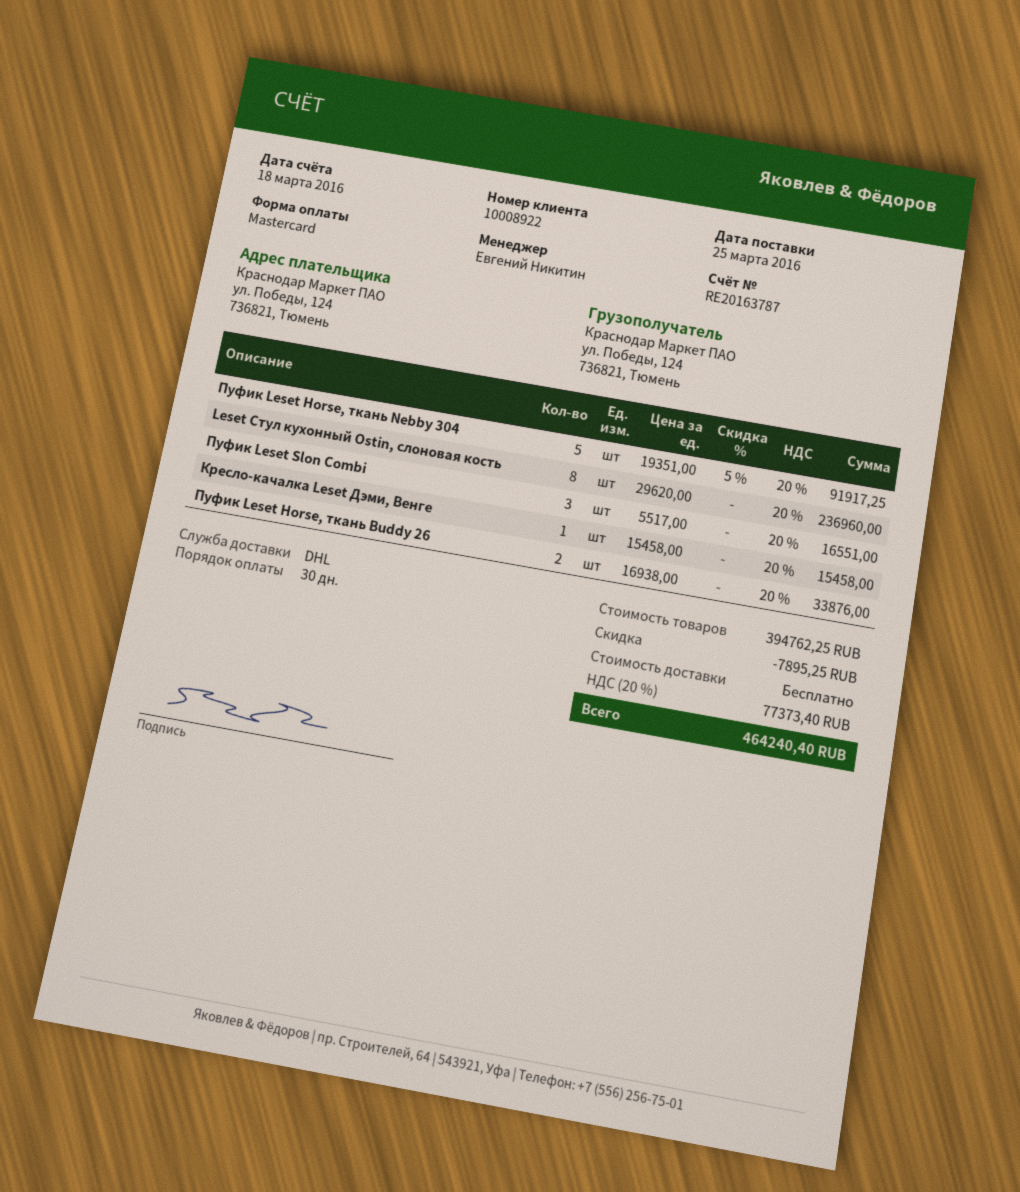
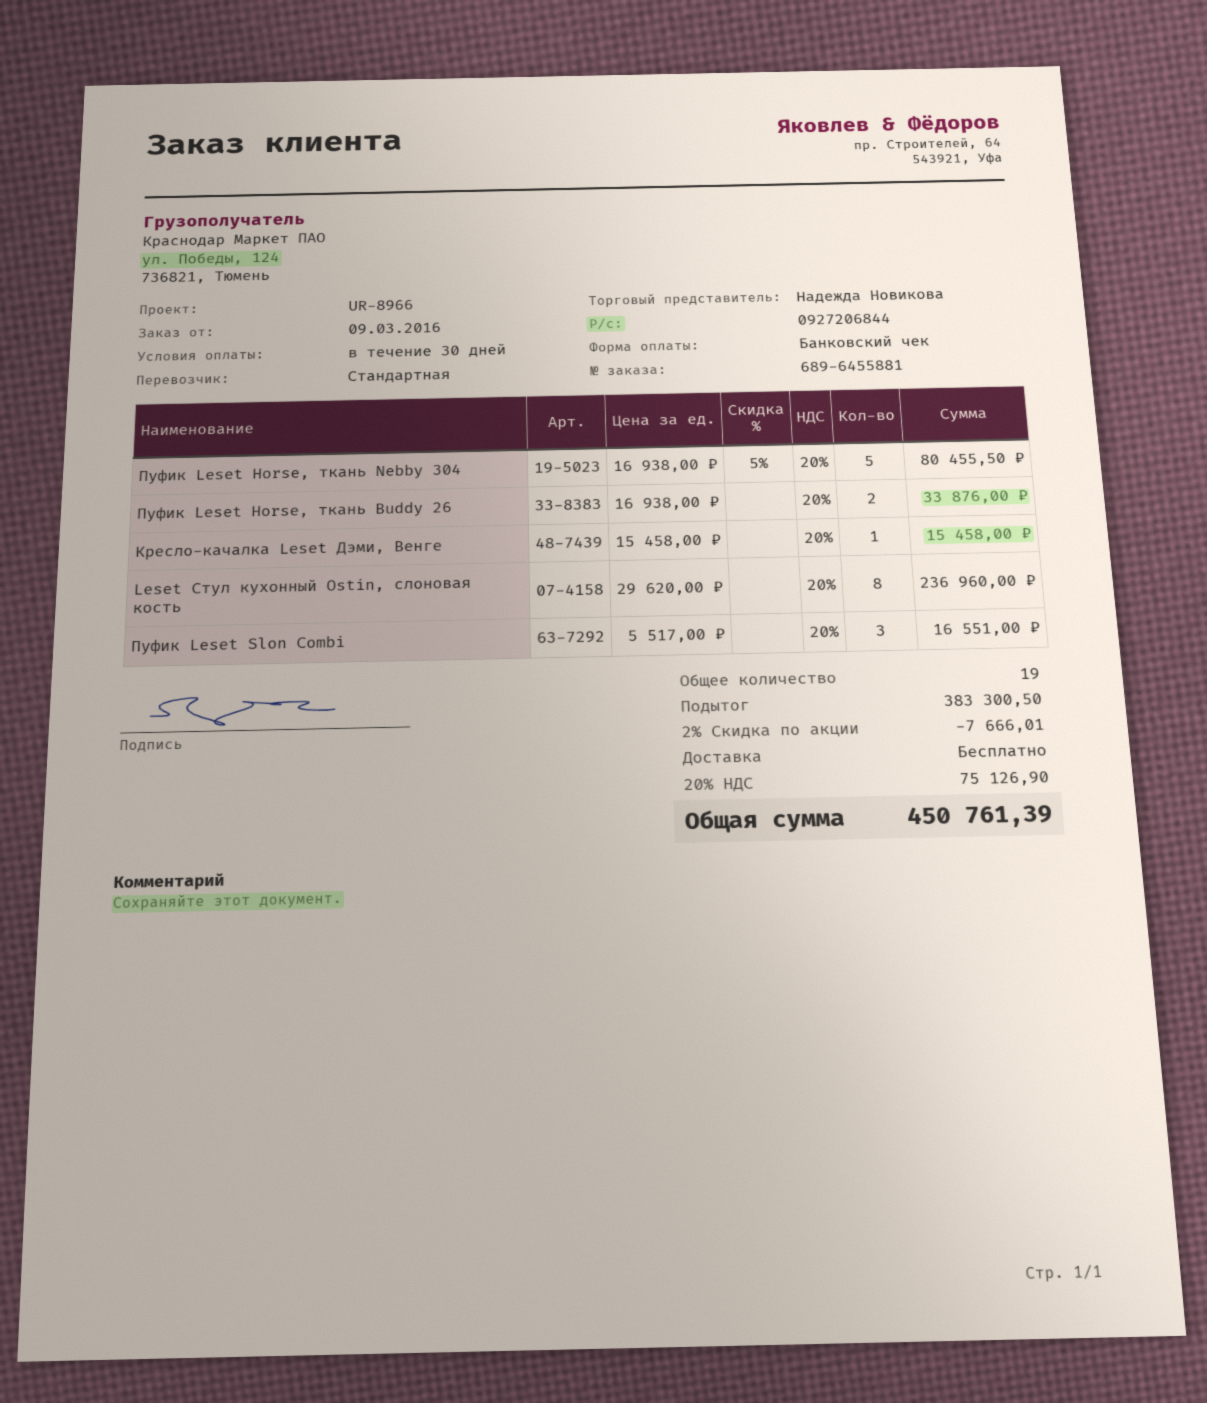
sales rep: Евгений Никитин -> Надежда Новикова
payment method: Mastercard -> cheque
shipping method: DHL -> standard
Пуфик Leset Horse, ткань Nebby 304: 5 x 19351.00 - 5% = 91917.25 -> 5 x 16938.00 - 5% = 80455.50
subtotal: 394762.25 -> 383300.50
discount: 7895.25 -> 7666.01
tax: 20% = 77373.40 -> 20% = 75126.90
total: 464240.40 -> 450761.39

